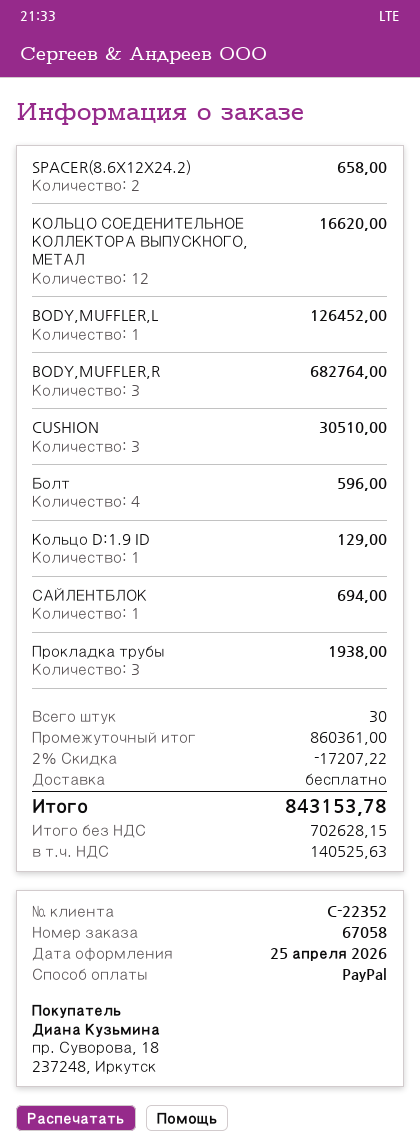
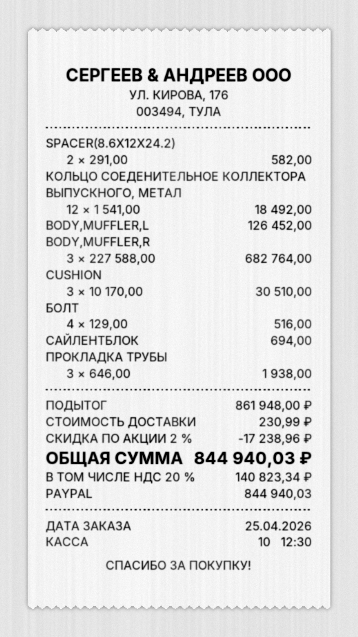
SPACER(8.6X12X24.2): 2 for 658.00 -> 2 for 582.00
КОЛЬЦО СОЕДЕНИТЕЛЬНОЕ КОЛЛЕКТОРА ВЫПУСКНОГО, МЕТАЛ: 12 for 16620.00 -> 12 for 18492.00
Болт: 4 for 596.00 -> 4 for 516.00
Кольцо D:1.9 ID: 1 for 129.00 -> none
subtotal: 860361.00 -> 861948.00
discount: 2% = 17207.22 -> 2% = 17238.96
shipping: 0.00 -> 230.99
tax: 140525.63 -> 140823.34
total: 843153.78 -> 844940.03

